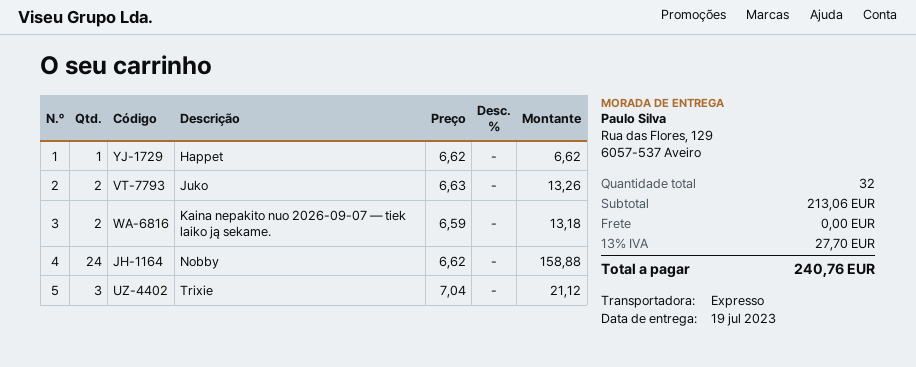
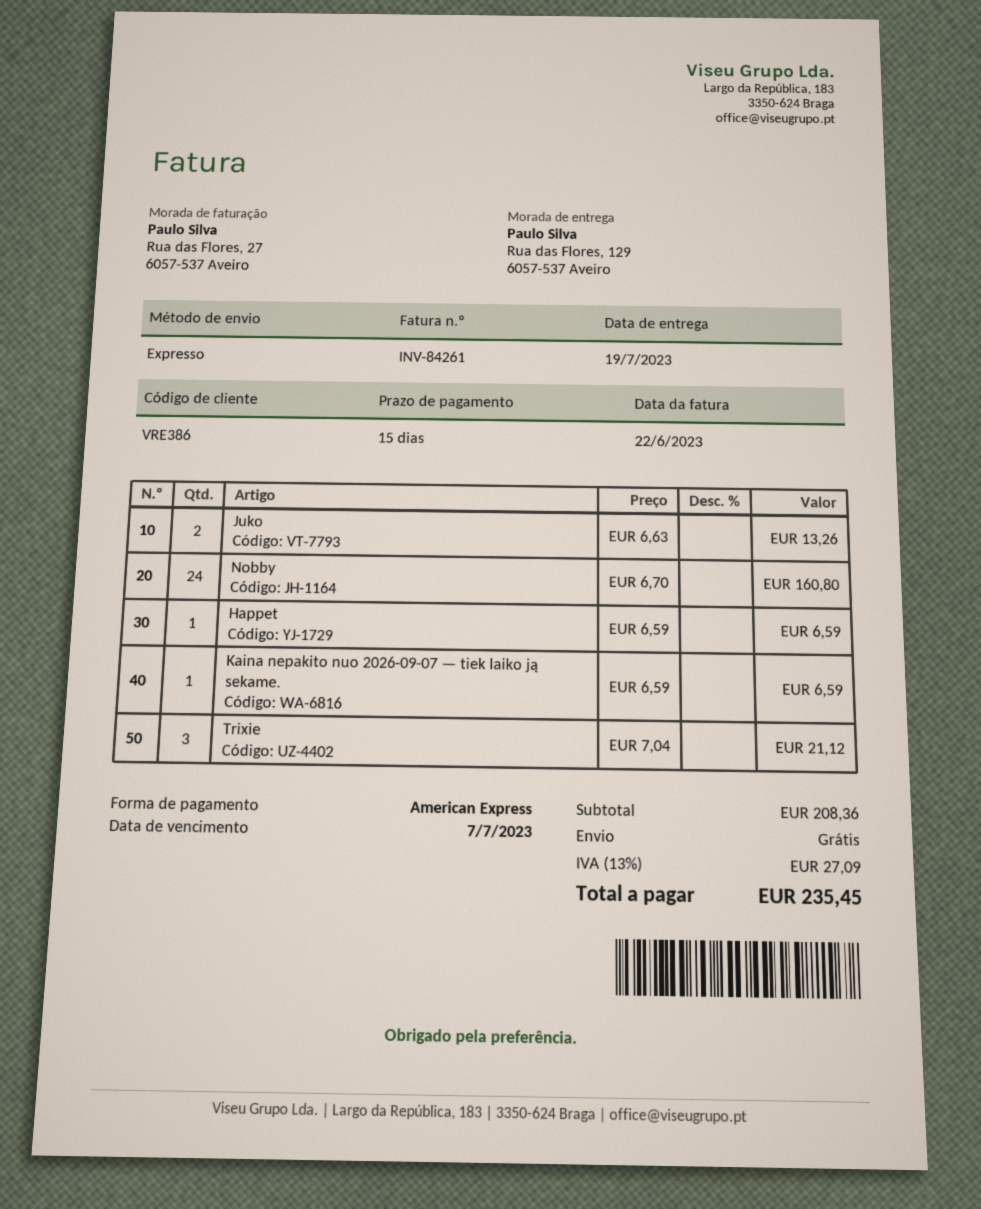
Happet: 1 x 6.62 = 6.62 -> 1 x 6.59 = 6.59
Kaina nepakito nuo 2026-09-07 — tiek laiko ją sekame.: 2 x 6.59 = 13.18 -> 1 x 6.59 = 6.59
Nobby: 24 x 6.62 = 158.88 -> 24 x 6.70 = 160.80
subtotal: 213.06 -> 208.36
tax: 13% = 27.70 -> 13% = 27.09
total: 240.76 -> 235.45

